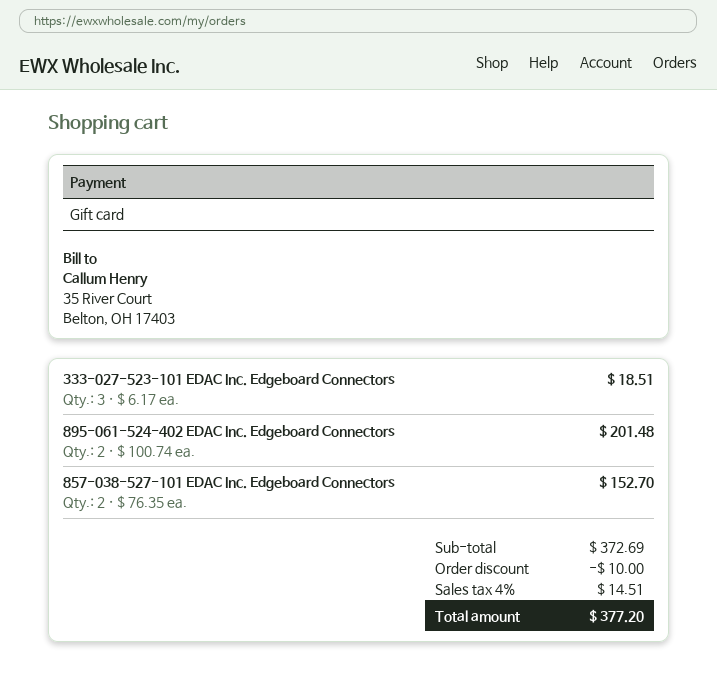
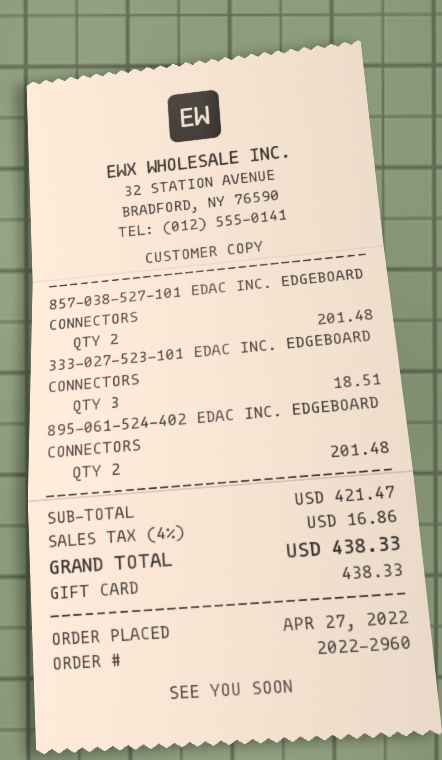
857-038-527-101 EDAC Inc. Edgeboard Connectors: 2 for 152.70 -> 2 for 201.48
subtotal: 372.69 -> 421.47
discount: 10.00 -> none
tax: 4% = 14.51 -> 4% = 16.86
total: 377.20 -> 438.33

